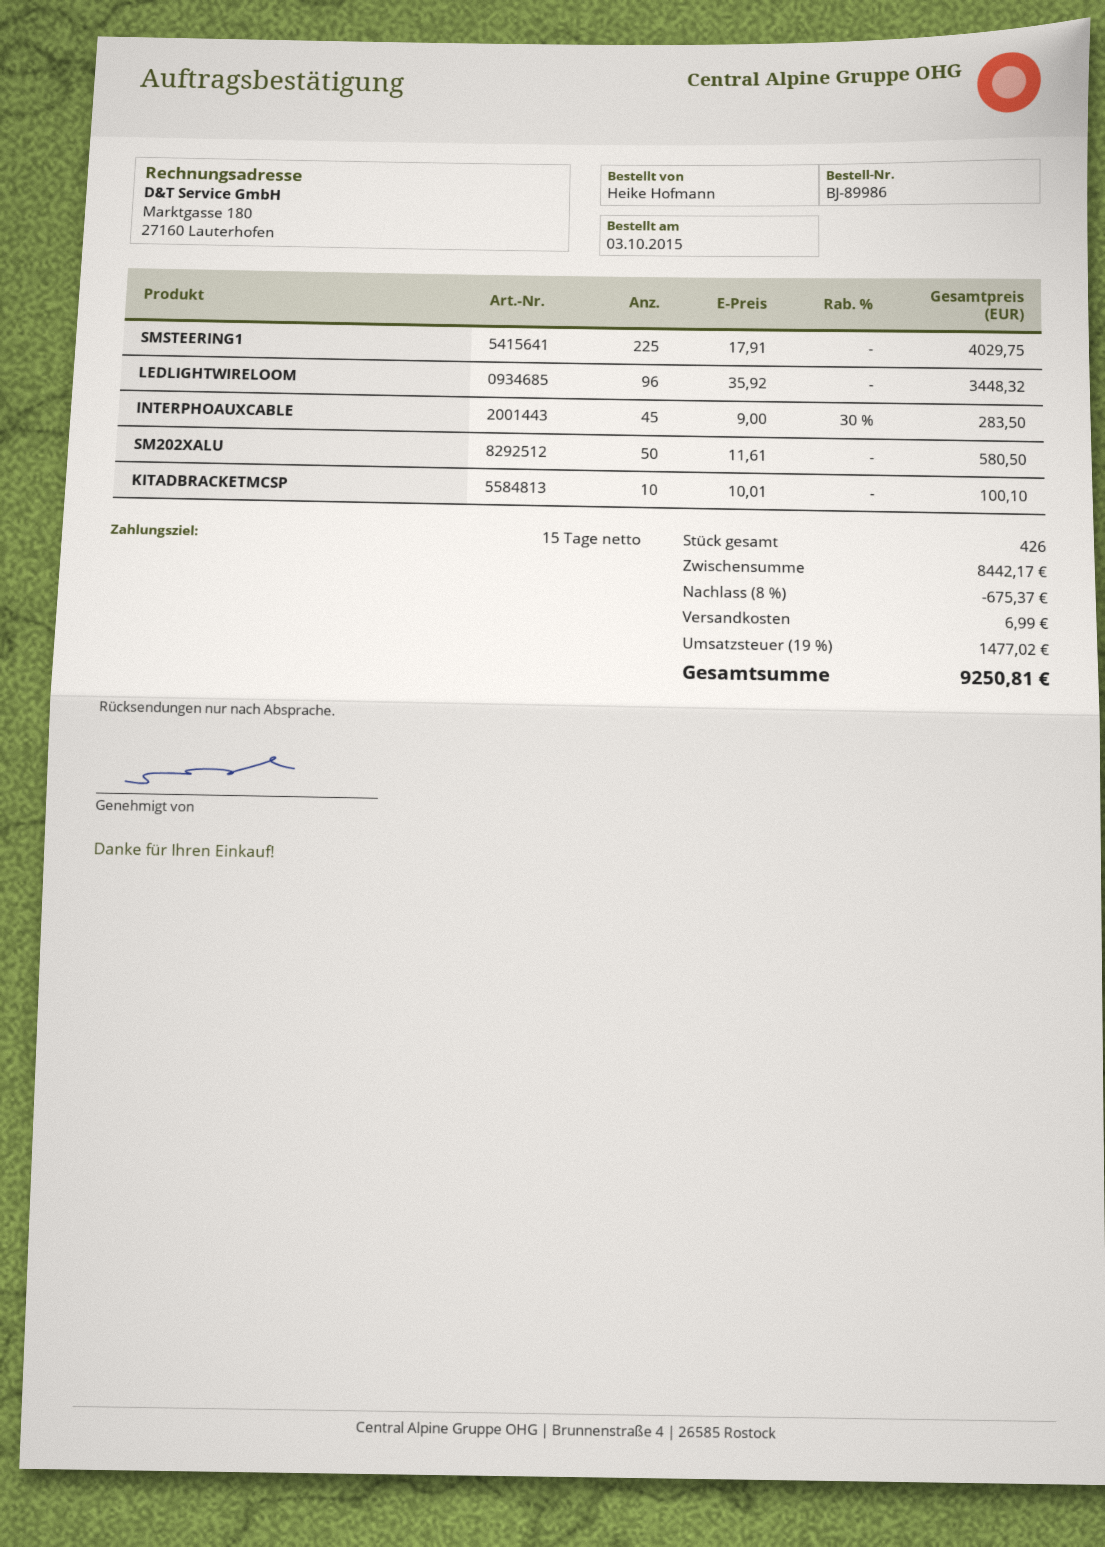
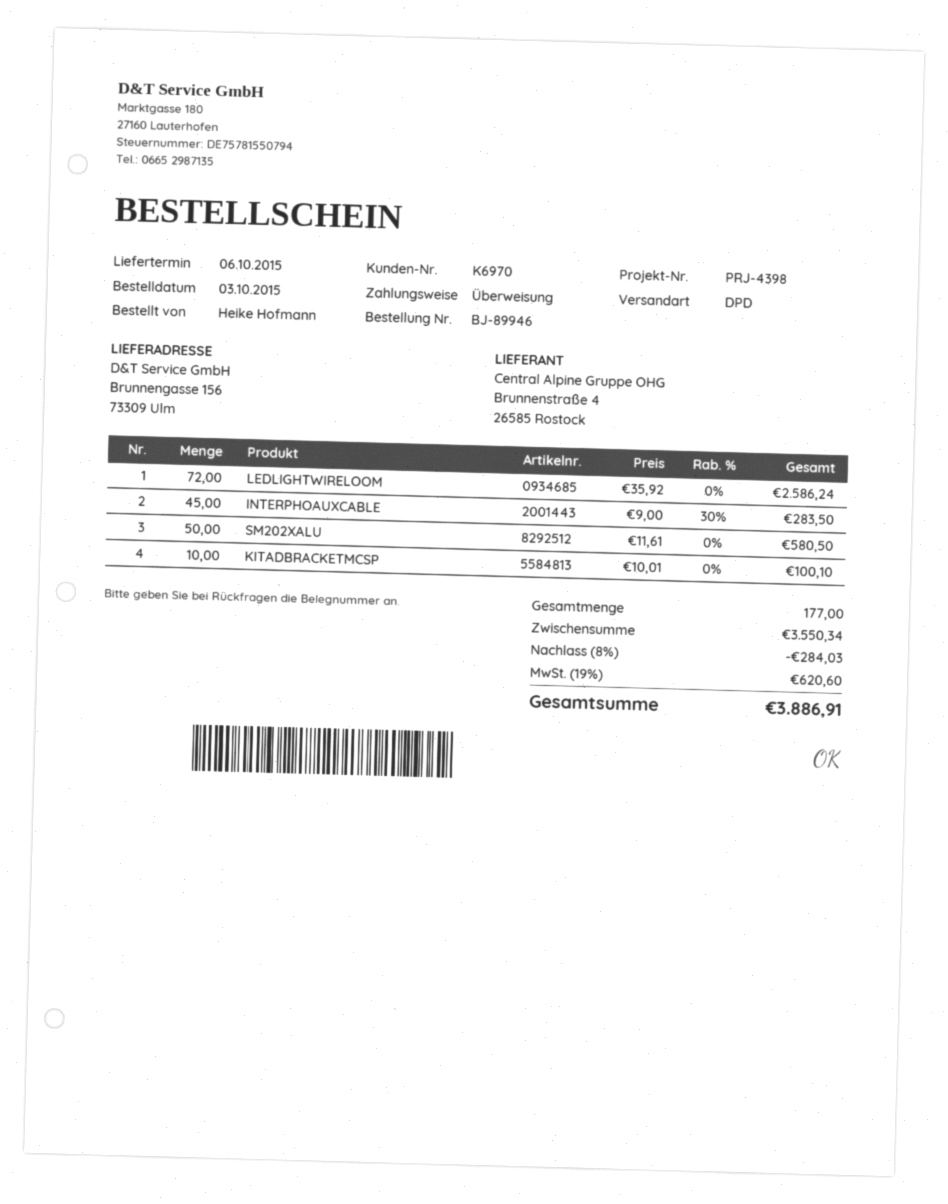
order number: BJ-89986 -> BJ-89946
SMSTEERING1: 225 x 17.91 = 4029.75 -> none
LEDLIGHTWIRELOOM: 96 x 35.92 = 3448.32 -> 72 x 35.92 = 2586.24
total quantity: 426 -> 177
subtotal: 8442.17 -> 3550.34
discount: 8% = 675.37 -> 8% = 284.03
shipping: 6.99 -> none
tax: 19% = 1477.02 -> 19% = 620.60
total: 9250.81 -> 3886.91

